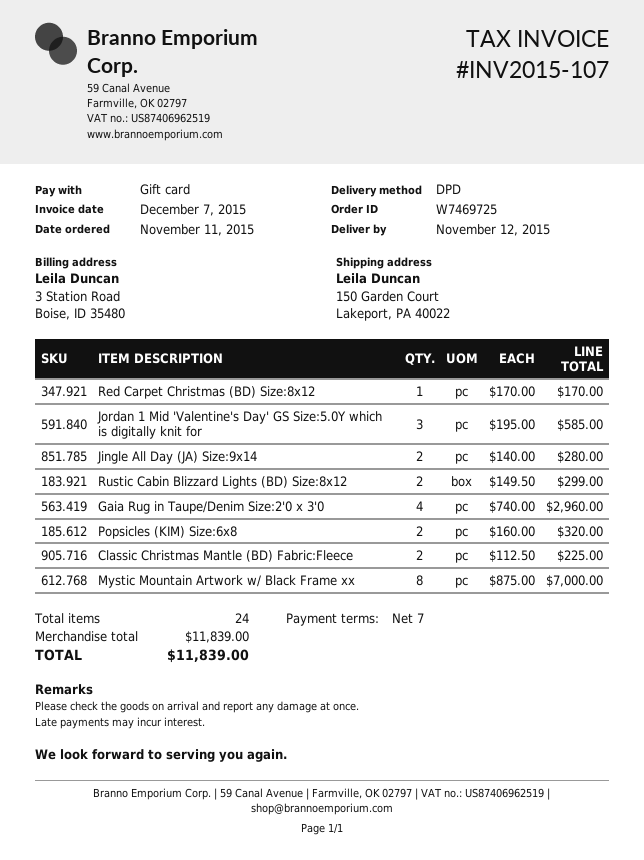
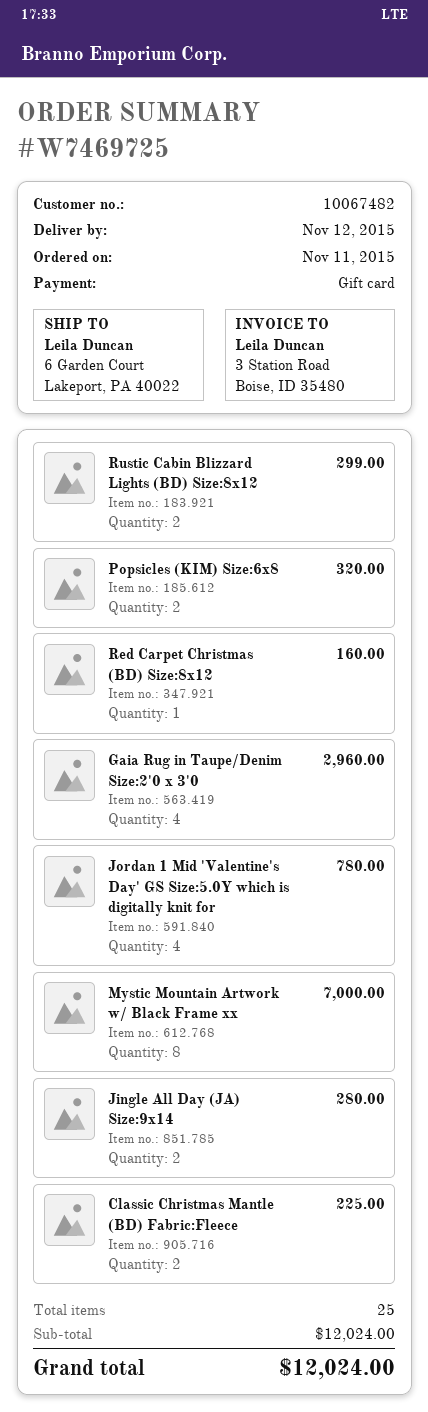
ship to: 150 Garden Court, Lakeport, PA 40022 -> 6 Garden Court, Lakeport, PA 40022
Red Carpet Christmas (BD) Size:8x12: 1 for 170.00 -> 1 for 160.00
Jordan 1 Mid 'Valentine's Day' GS Size:5.0Y which is digitally knit for: 3 for 585.00 -> 4 for 780.00
total quantity: 24 -> 25
subtotal: 11839.00 -> 12024.00
total: 11839.00 -> 12024.00

